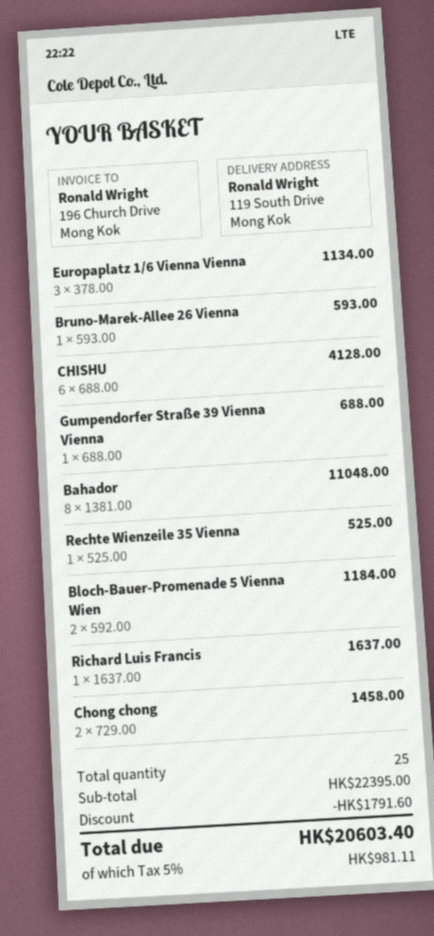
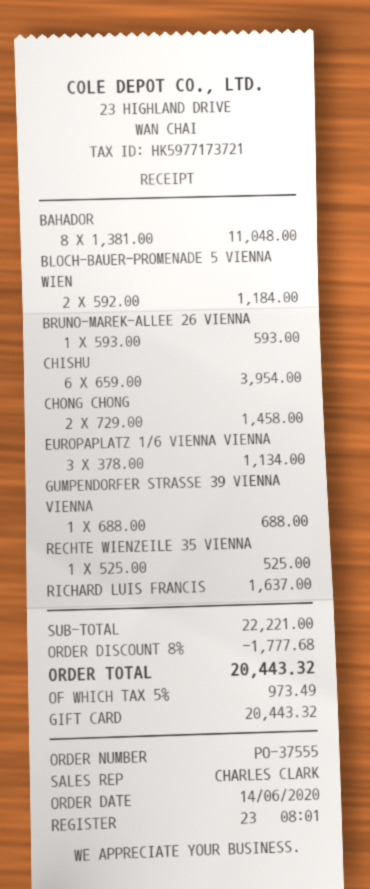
CHISHU: 6 x 688.00 = 4128.00 -> 6 x 659.00 = 3954.00
subtotal: 22395.00 -> 22221.00
discount: 1791.60 -> 1777.68
tax: 5% = 981.11 -> 5% = 973.49
total: 20603.40 -> 20443.32

